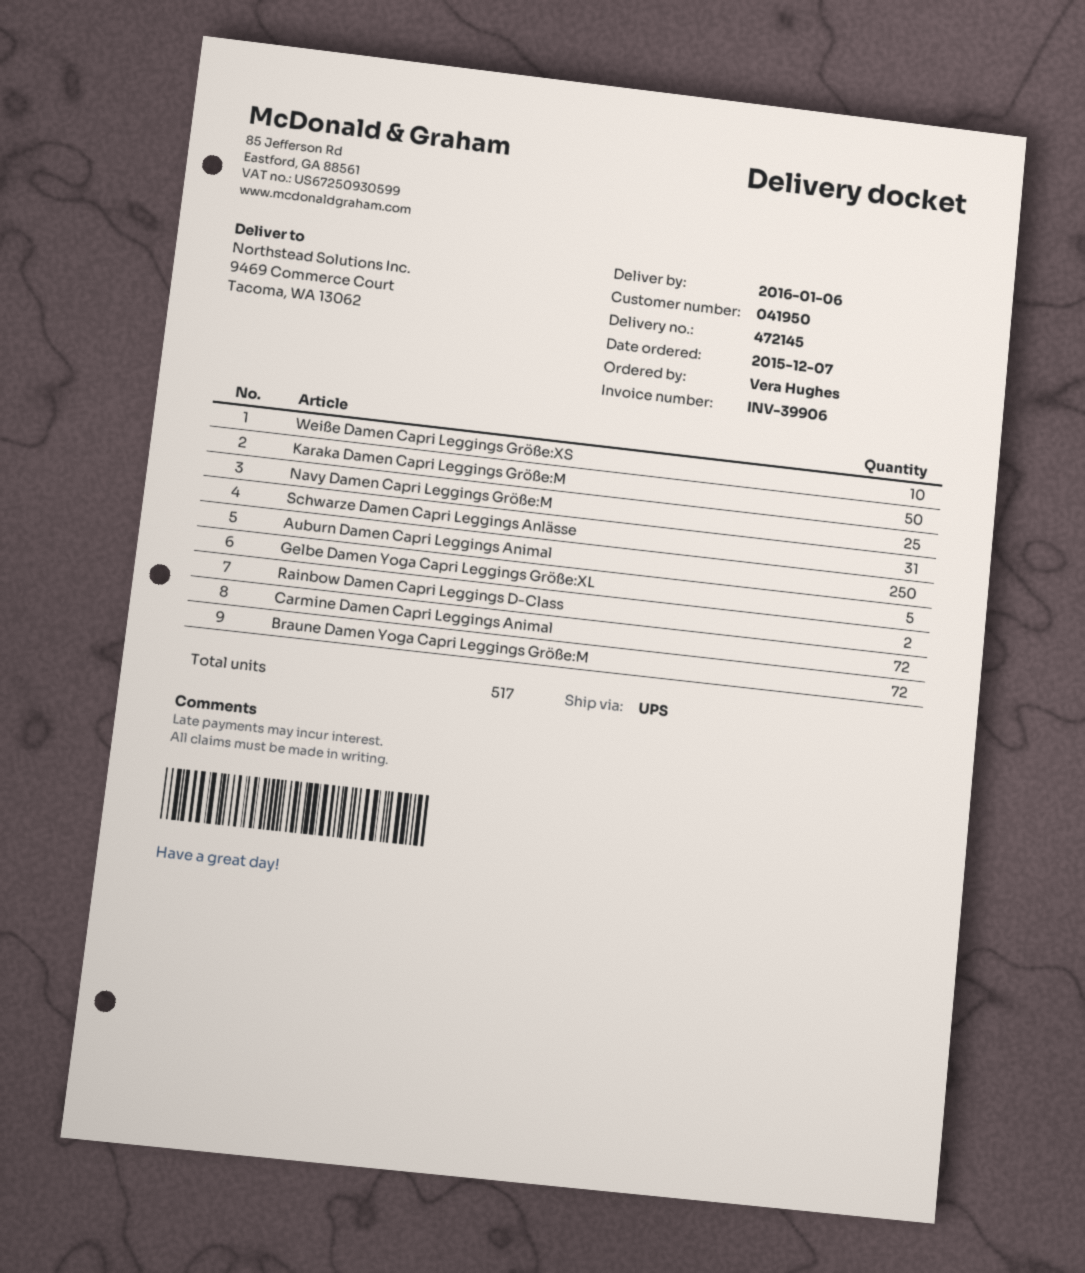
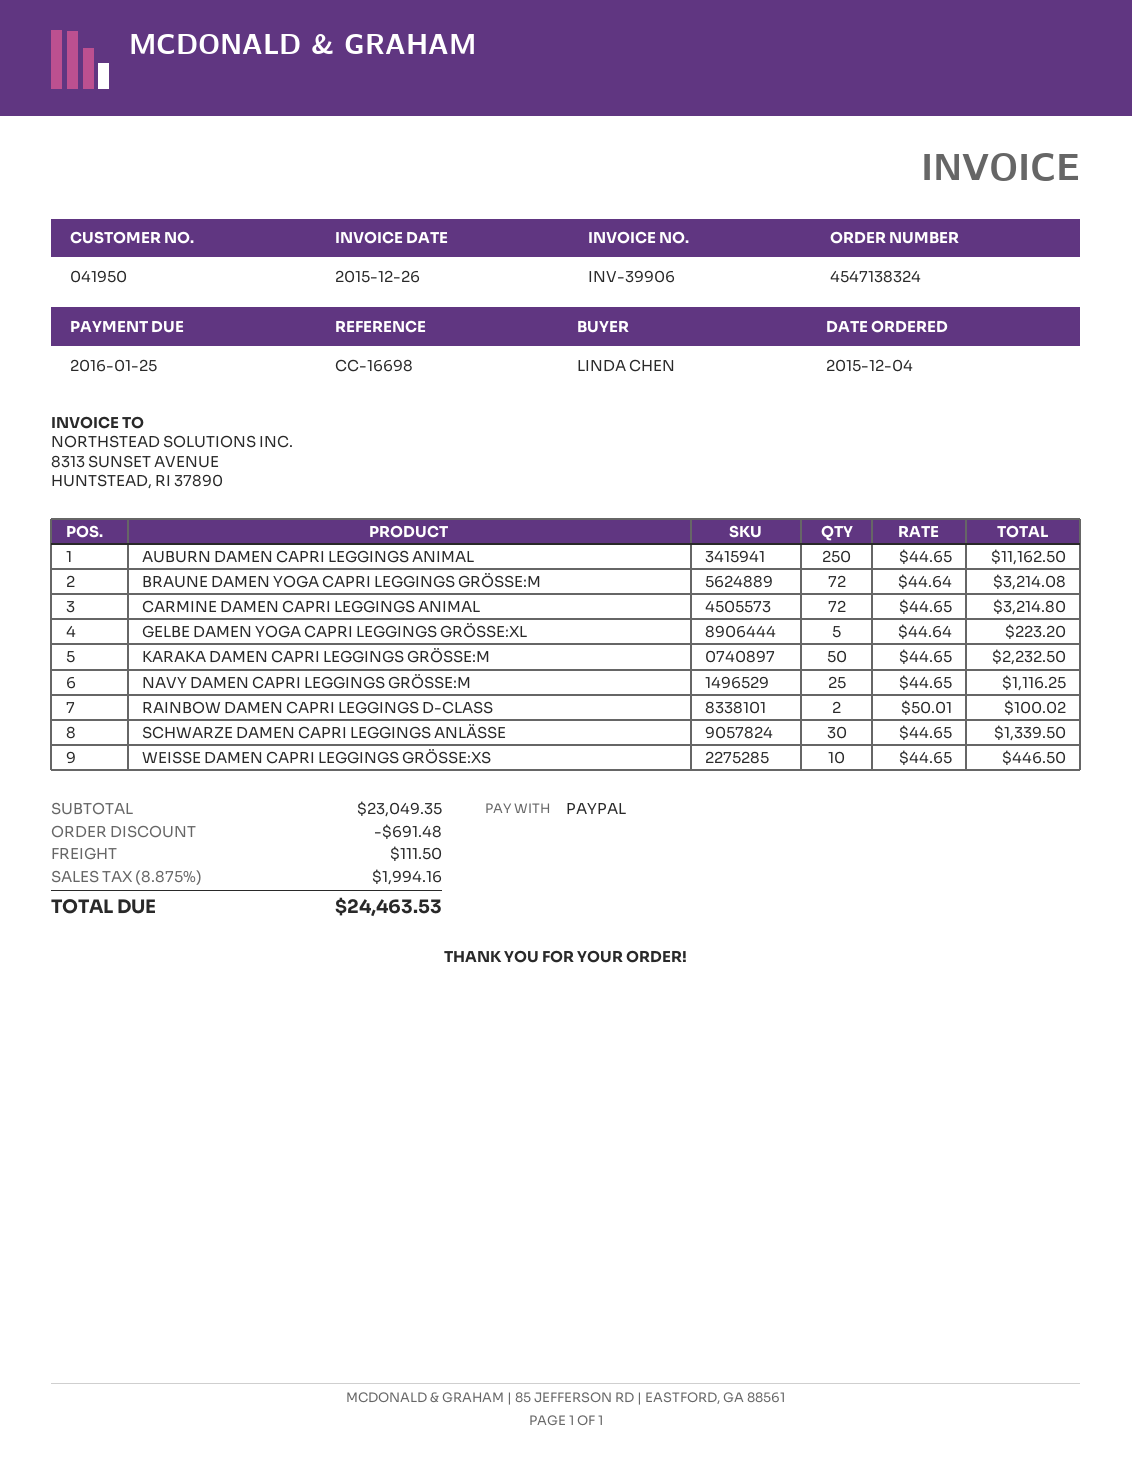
order date: 2015-12-07 -> 2015-12-04
ordered by: Vera Hughes -> LINDA CHEN
Schwarze Damen Capri Leggings Anlässe: 31 -> 30

